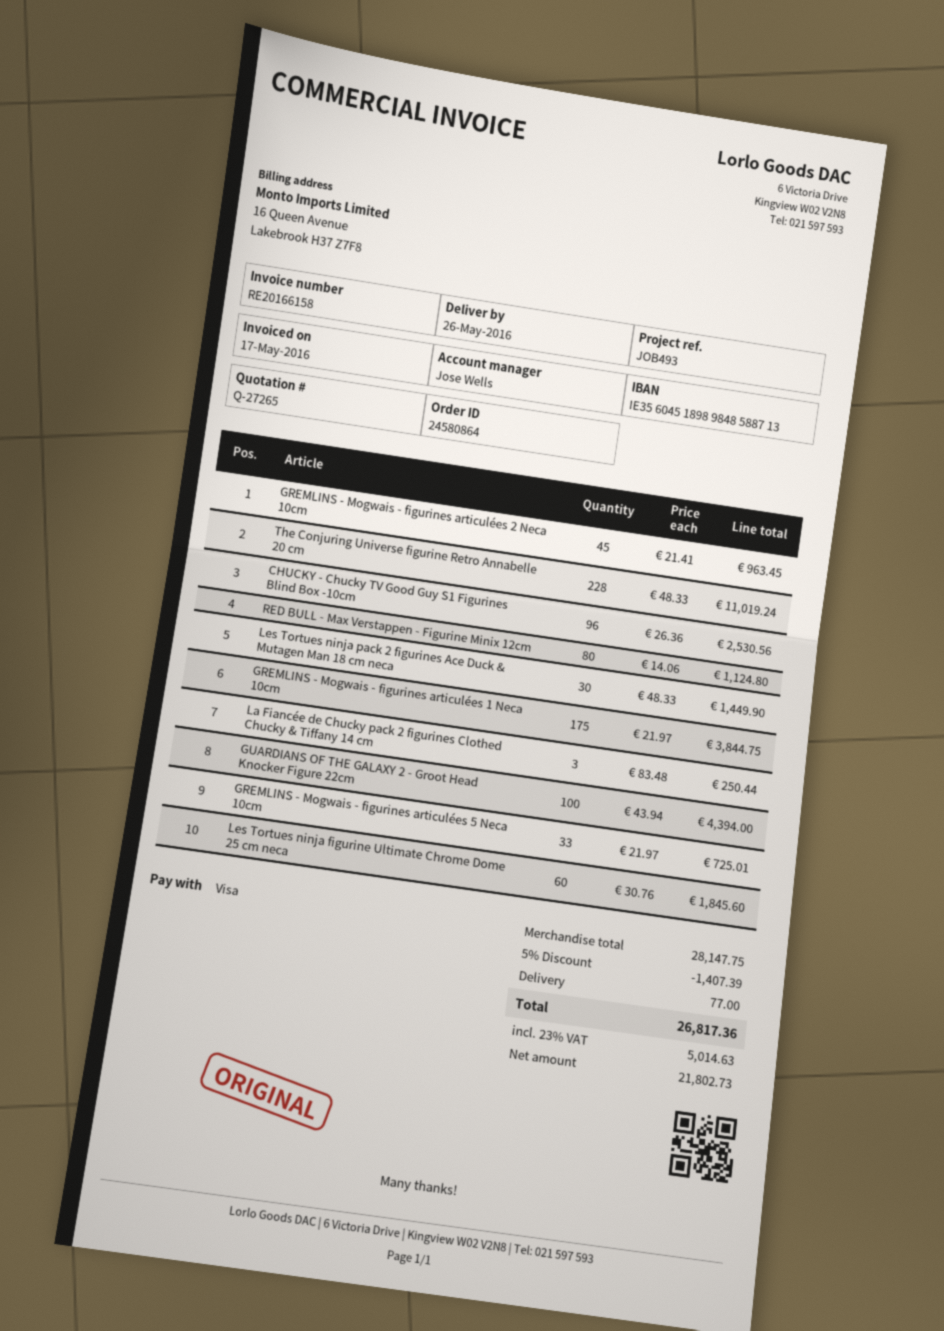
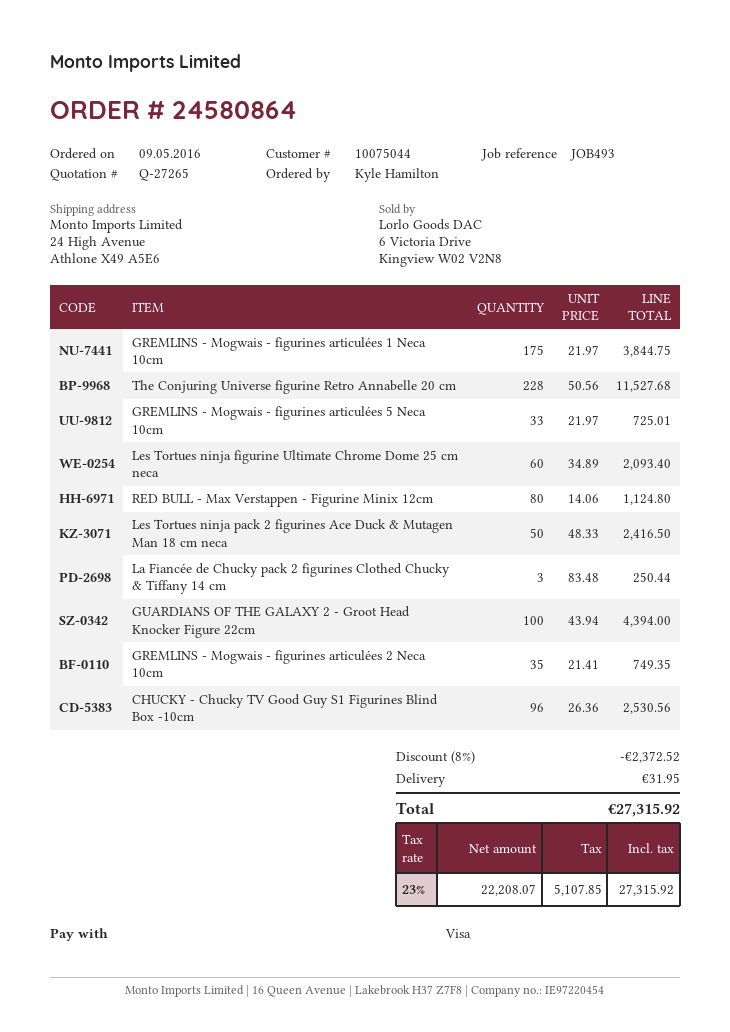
GREMLINS - Mogwais - figurines articulées 2 Neca 10cm: 45 x 21.41 = 963.45 -> 35 x 21.41 = 749.35
The Conjuring Universe figurine Retro Annabelle 20 cm: 228 x 48.33 = 11019.24 -> 228 x 50.56 = 11527.68
Les Tortues ninja pack 2 figurines Ace Duck & Mutagen Man 18 cm neca: 30 x 48.33 = 1449.90 -> 50 x 48.33 = 2416.50
Les Tortues ninja figurine Ultimate Chrome Dome 25 cm neca: 60 x 30.76 = 1845.60 -> 60 x 34.89 = 2093.40
discount: 5% = 1407.39 -> 8% = 2372.52
shipping: 77.00 -> 31.95
net: 21802.73 -> 22208.07
tax: 23% = 5014.63 -> 23% = 5107.85
total: 26817.36 -> 27315.92

